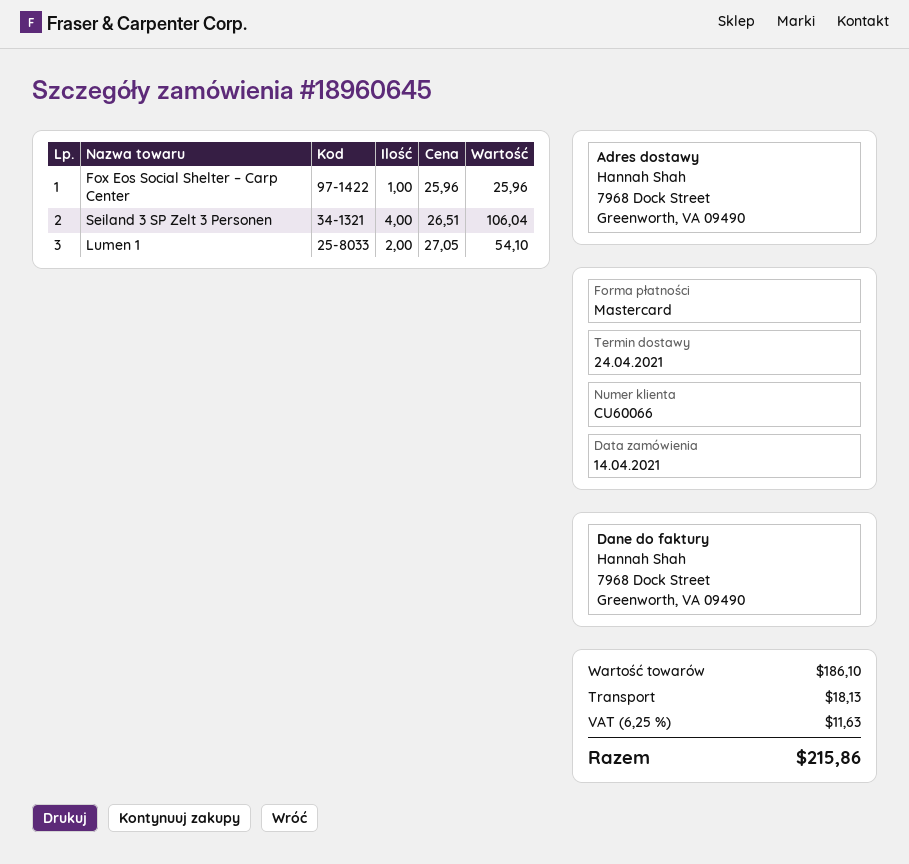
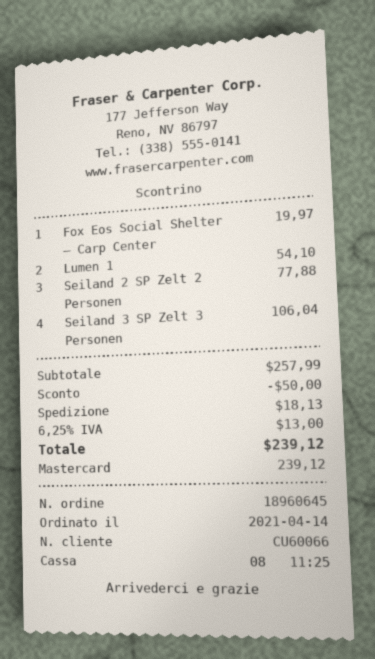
Fox Eos Social Shelter – Carp Center: 1 for 25.96 -> 1 for 19.97
Seiland 2 SP Zelt 2 Personen: none -> 3 for 77.88
subtotal: 186.10 -> 257.99
discount: none -> 50.00
tax: 6.25% = 11.63 -> 6.25% = 13.00
total: 215.86 -> 239.12

